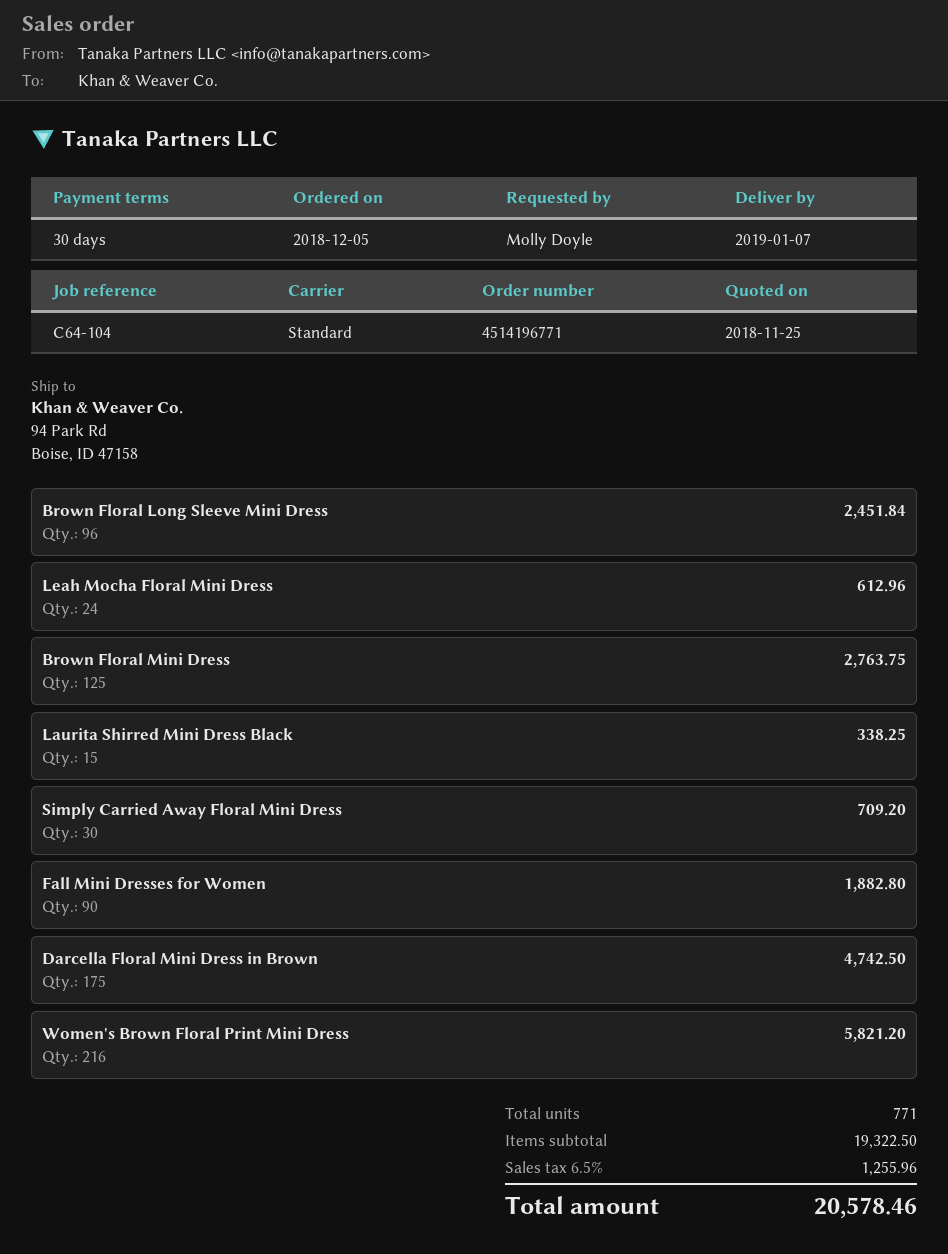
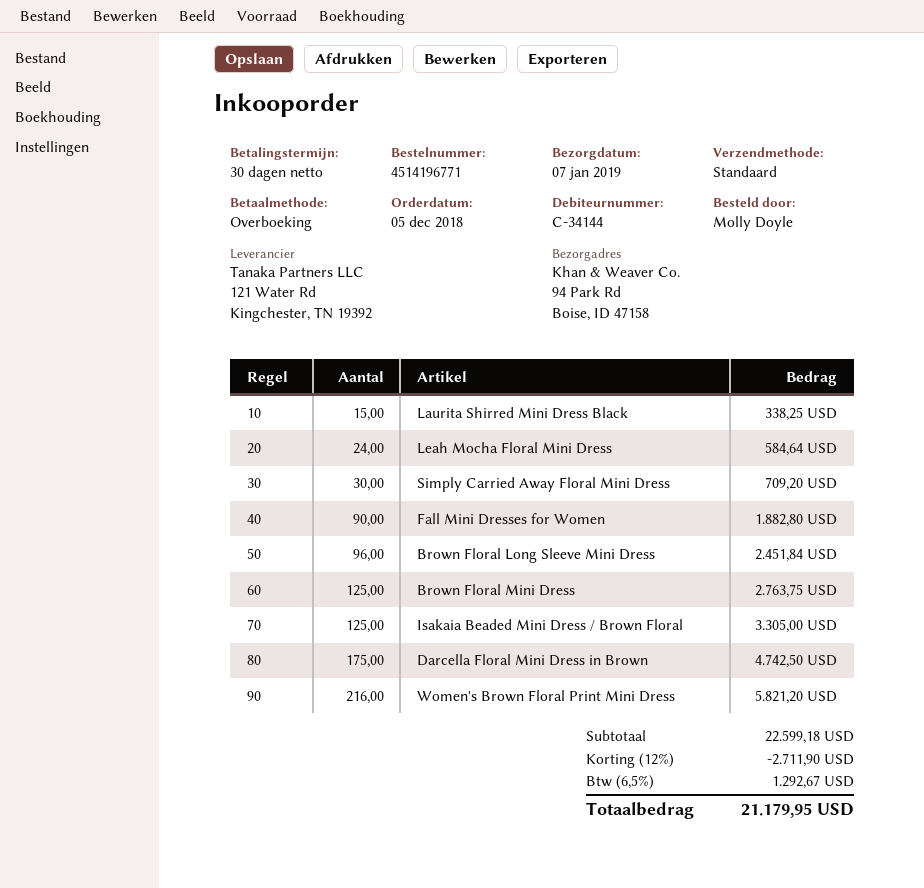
Leah Mocha Floral Mini Dress: 24 for 612.96 -> 24 for 584.64
Isakaia Beaded Mini Dress / Brown Floral: none -> 125 for 3305.00
subtotal: 19322.50 -> 22599.18
discount: none -> 12% = 2711.90
tax: 6.5% = 1255.96 -> 6.5% = 1292.67
total: 20578.46 -> 21179.95

